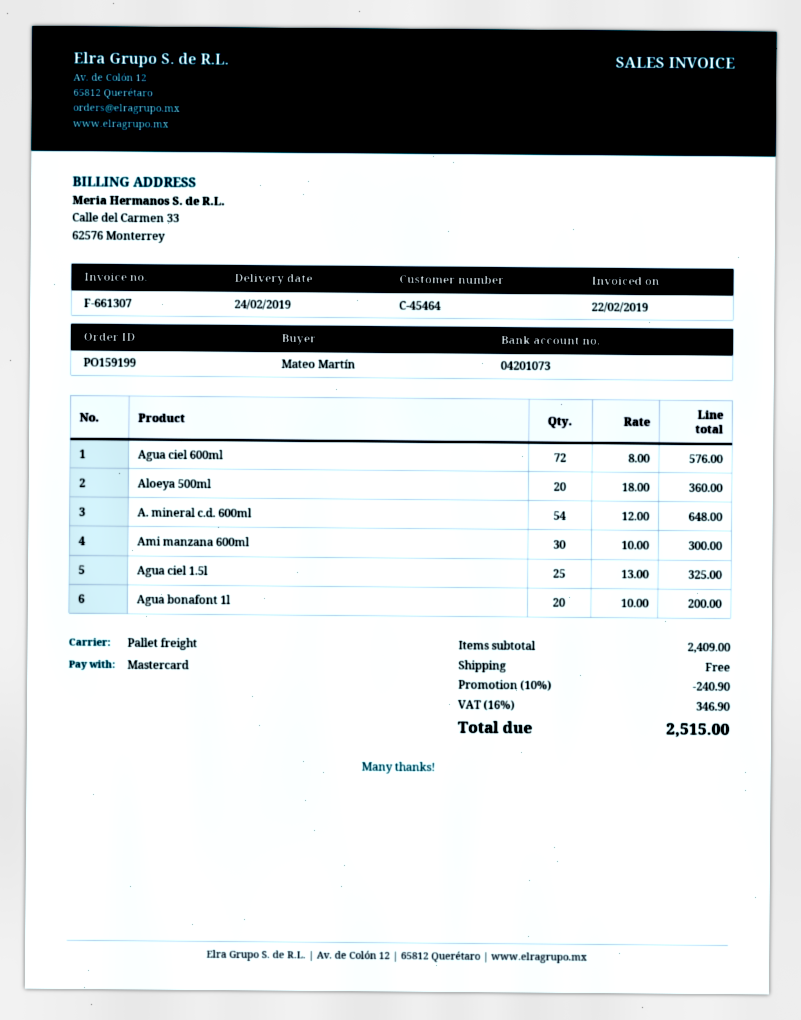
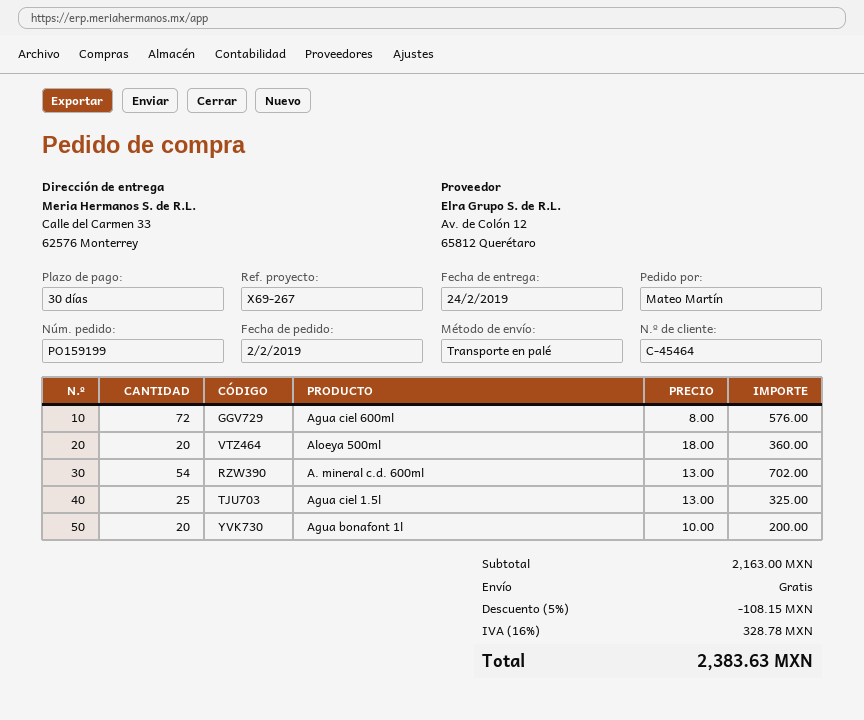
A. mineral c.d. 600ml: 54 x 12.00 = 648.00 -> 54 x 13.00 = 702.00
Ami manzana 600ml: 30 x 10.00 = 300.00 -> none
subtotal: 2409.00 -> 2163.00
discount: 10% = 240.90 -> 5% = 108.15
tax: 16% = 346.90 -> 16% = 328.78
total: 2515.00 -> 2383.63

